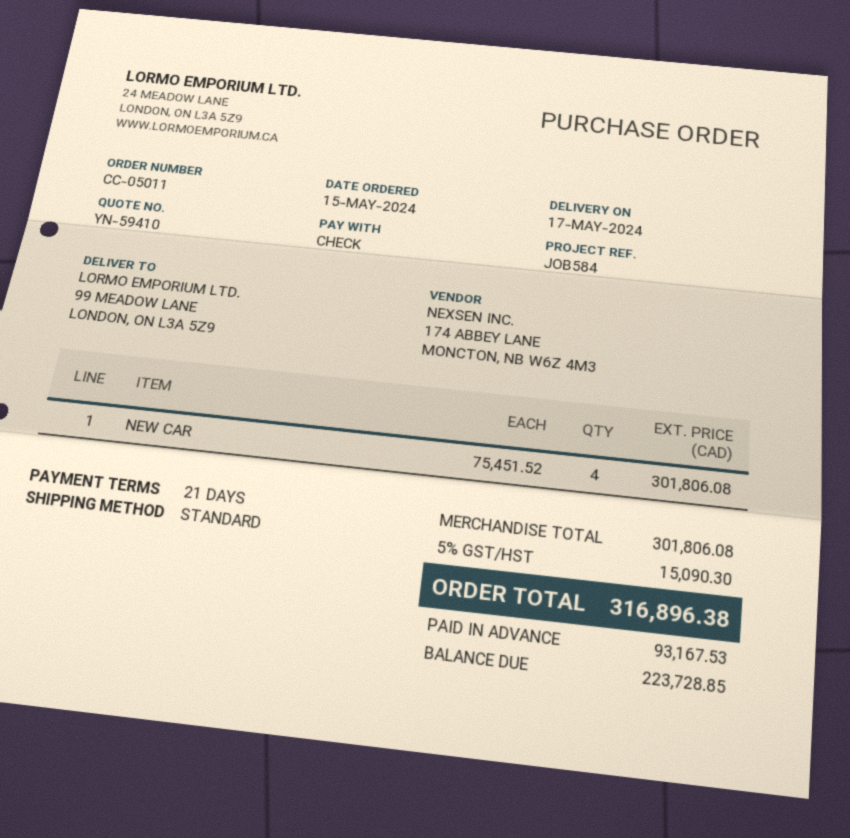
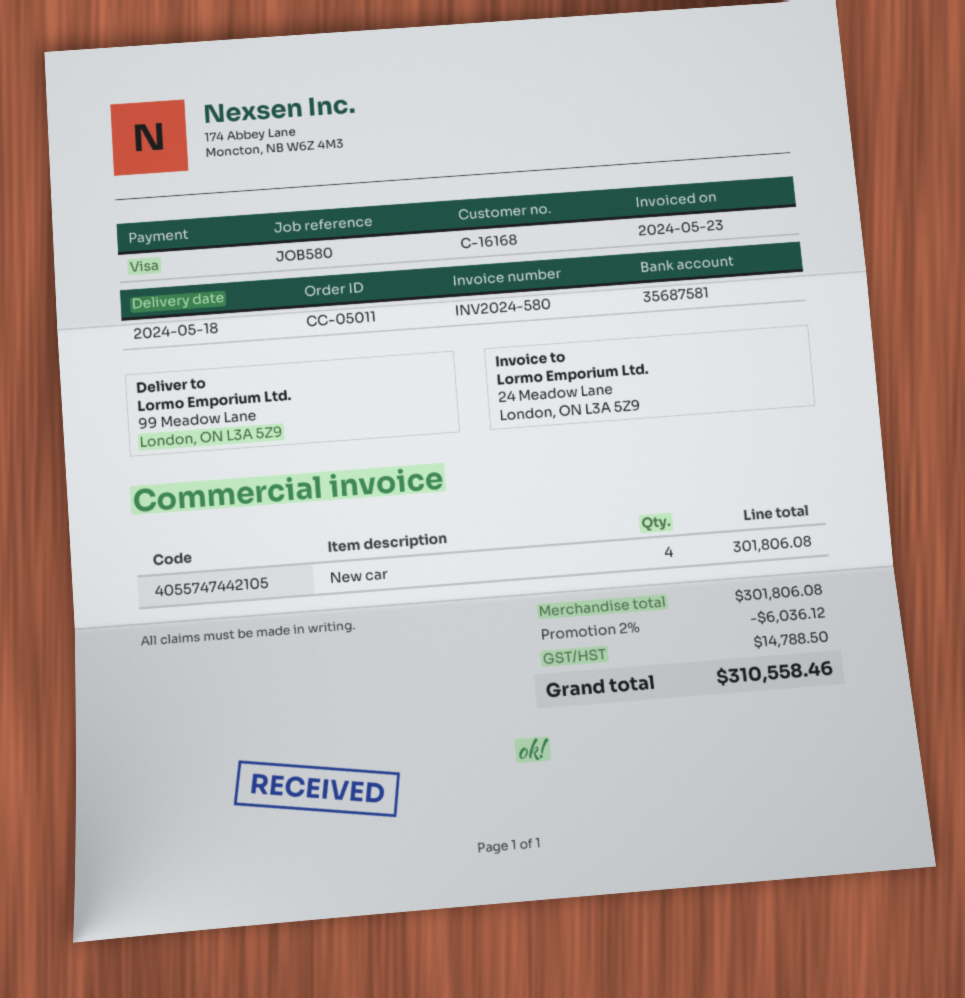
delivery date: 2024-05-17 -> 2024-05-18
reference: JOB584 -> JOB580
payment method: cheque -> Visa
discount: none -> 2% = 6036.12
tax: 15090.30 -> 14788.50
total: 316896.38 -> 310558.46

